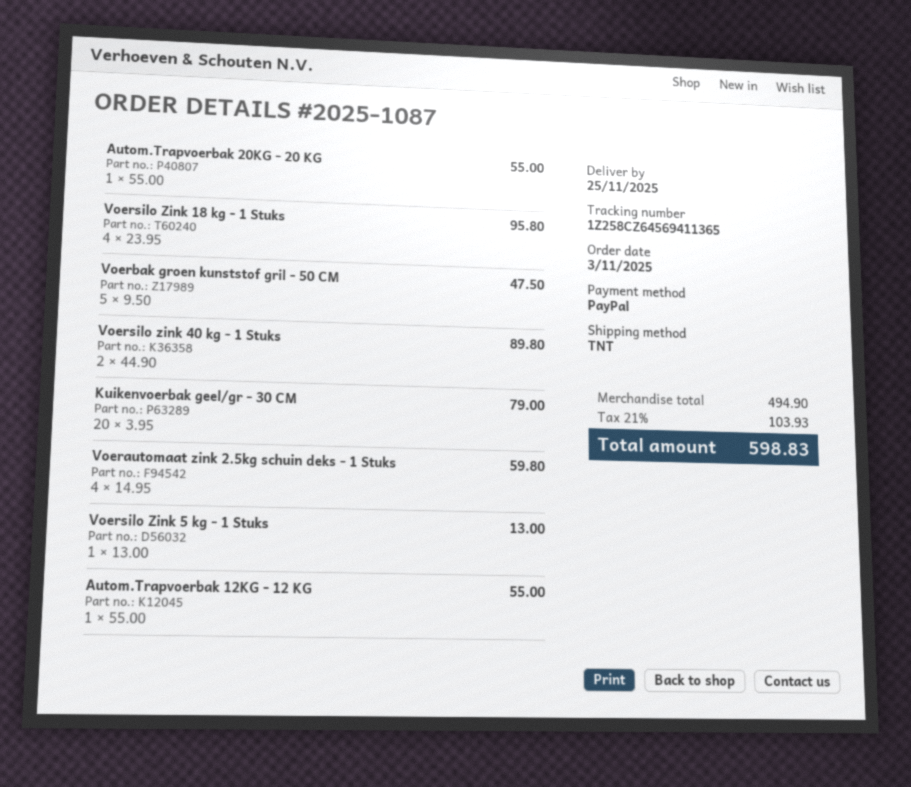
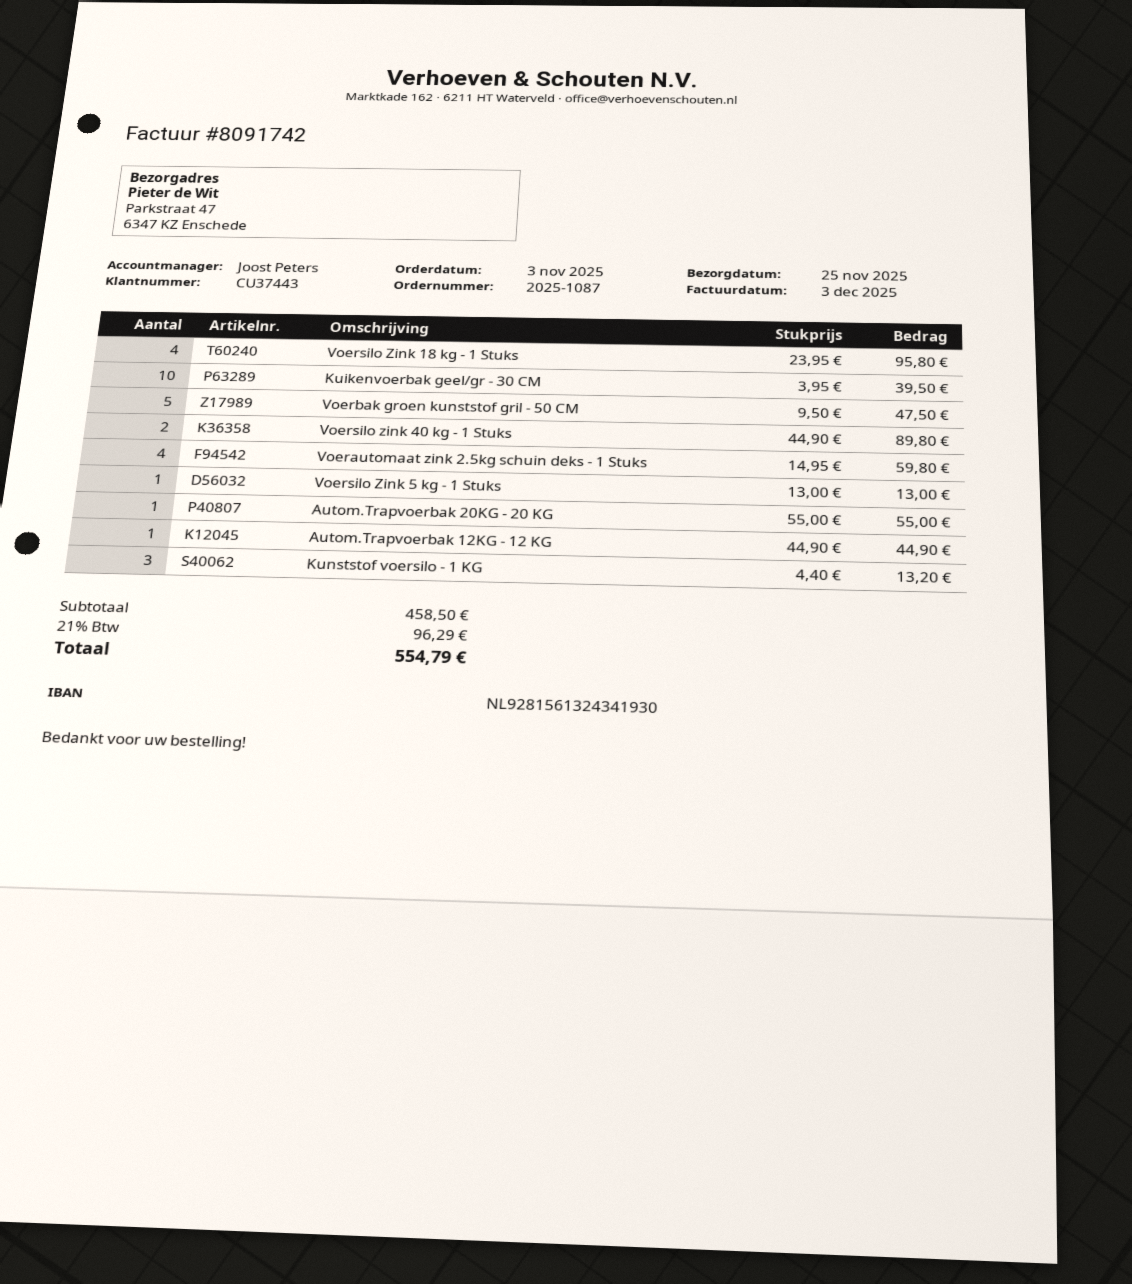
Kuikenvoerbak geel/gr - 30 CM: 20 x 3.95 = 79.00 -> 10 x 3.95 = 39.50
Autom.Trapvoerbak 12KG - 12 KG: 1 x 55.00 = 55.00 -> 1 x 44.90 = 44.90
Kunststof voersilo - 1 KG: none -> 3 x 4.40 = 13.20
subtotal: 494.90 -> 458.50
tax: 21% = 103.93 -> 21% = 96.29
total: 598.83 -> 554.79

